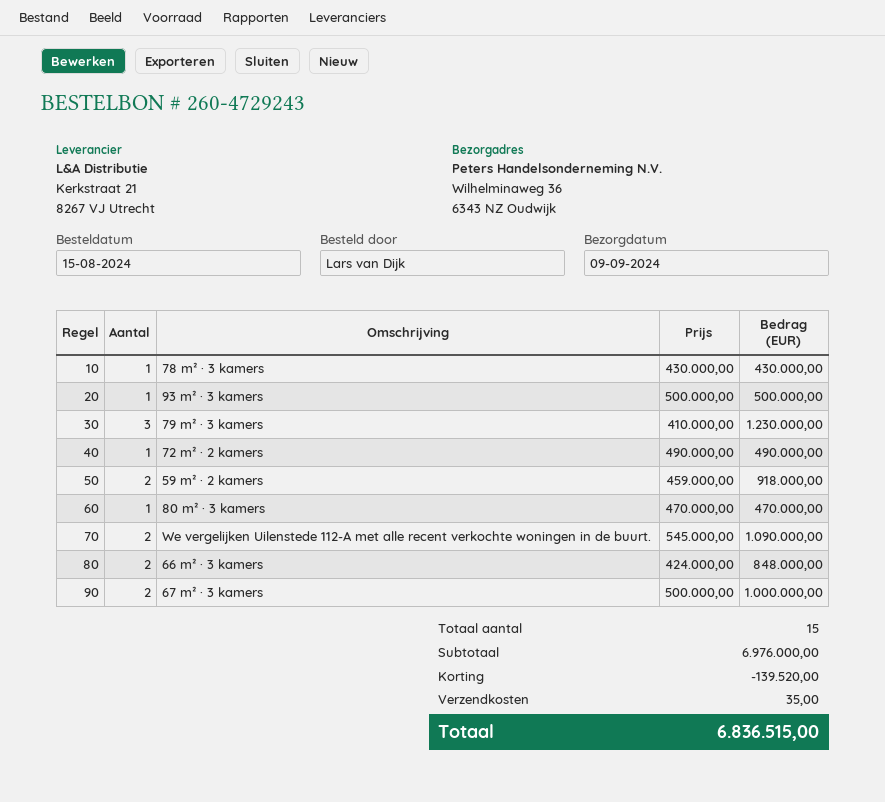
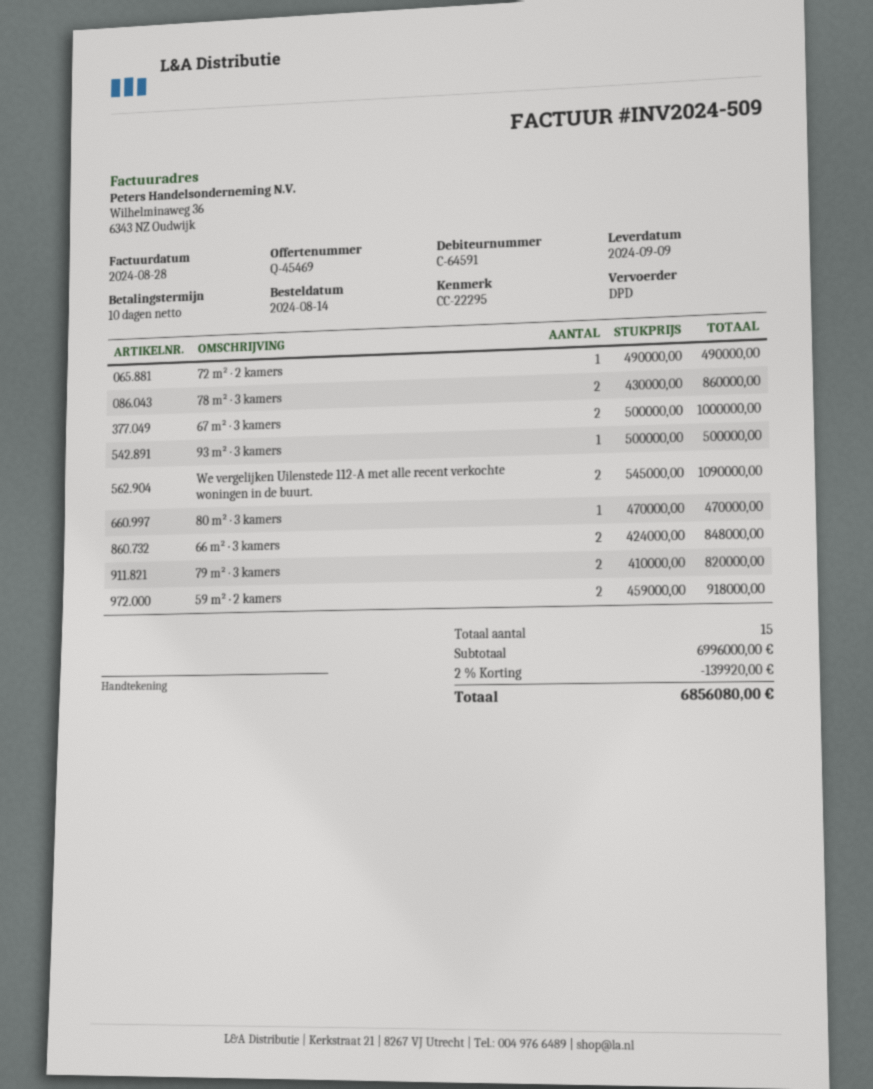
order date: 2024-08-15 -> 2024-08-14
78 m² · 3 kamers: 1 x 430000.00 = 430000.00 -> 2 x 430000.00 = 860000.00
79 m² · 3 kamers: 3 x 410000.00 = 1230000.00 -> 2 x 410000.00 = 820000.00
subtotal: 6976000.00 -> 6996000.00
discount: 139520.00 -> 139920.00
shipping: 35.00 -> none
total: 6836515.00 -> 6856080.00

